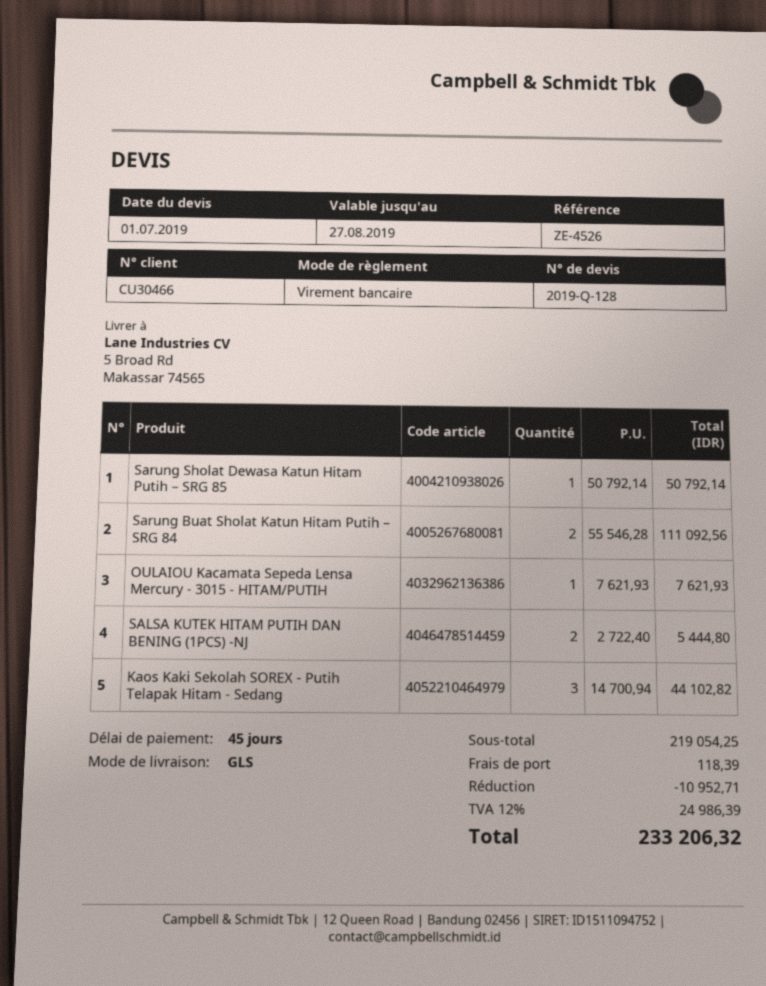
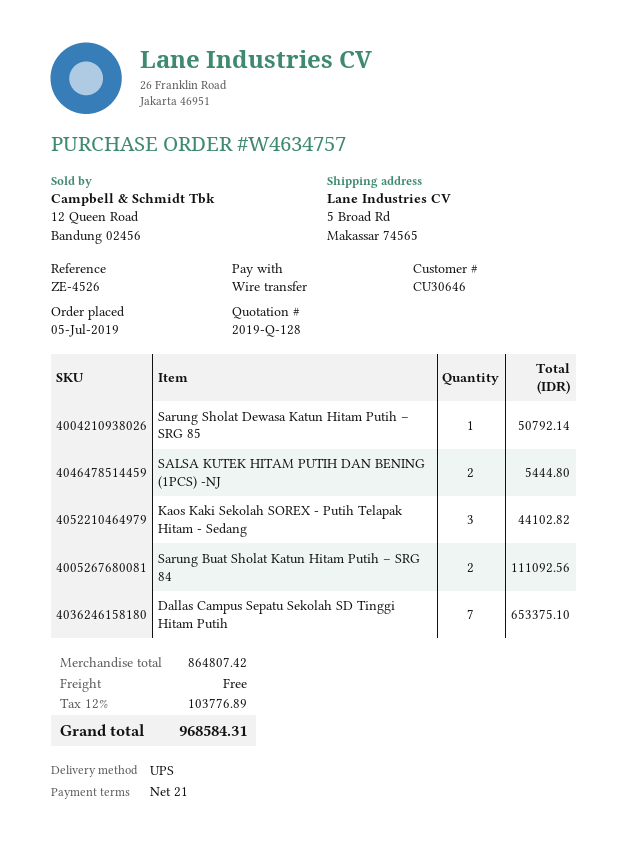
payment terms: 45 days -> 21 days
customer number: CU30466 -> CU30646
shipping method: GLS -> UPS
OULAIOU Kacamata Sepeda Lensa Mercury - 3015 - HITAM/PUTIH: 1 for 7621.93 -> none
Dallas Campus Sepatu Sekolah SD Tinggi Hitam Putih: none -> 7 for 653375.10
subtotal: 219054.25 -> 864807.42
discount: 10952.71 -> none
shipping: 118.39 -> 0.00
tax: 12% = 24986.39 -> 12% = 103776.89
total: 233206.32 -> 968584.31

